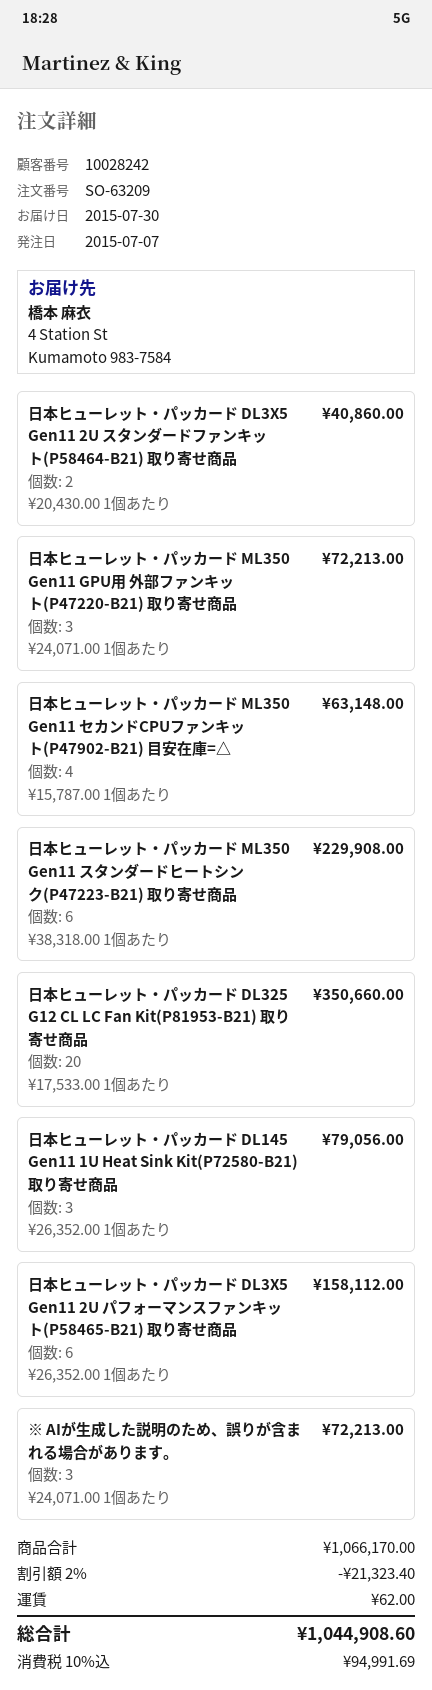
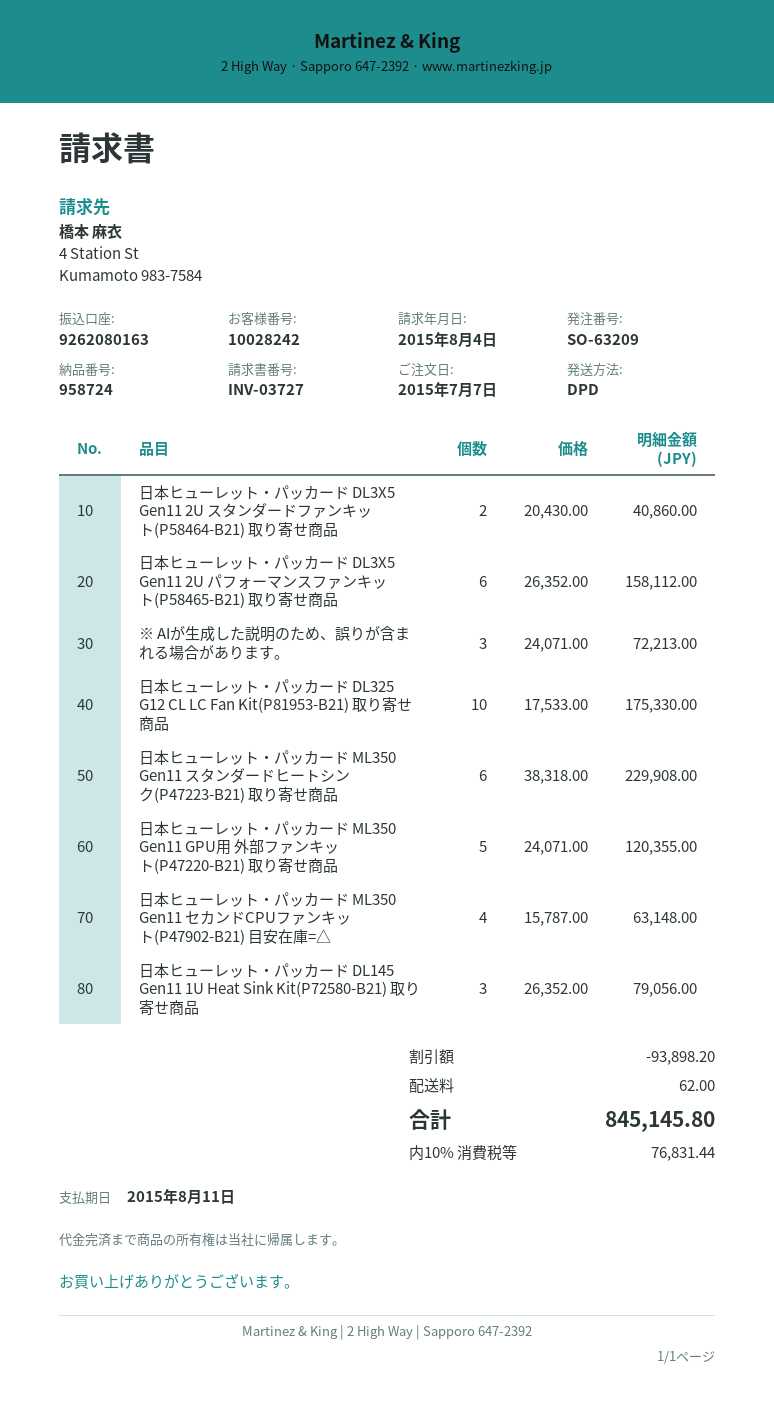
日本ヒューレット・パッカード ML350 Gen11 GPU用 外部ファンキット(P47220-B21) 取り寄せ商品: 3 x 24071.00 = 72213.00 -> 5 x 24071.00 = 120355.00
日本ヒューレット・パッカード DL325 G12 CL LC Fan Kit(P81953-B21) 取り寄せ商品: 20 x 17533.00 = 350660.00 -> 10 x 17533.00 = 175330.00
discount: 21323.40 -> 93898.20
tax: 10% = 94991.69 -> 10% = 76831.44
total: 1044908.60 -> 845145.80

